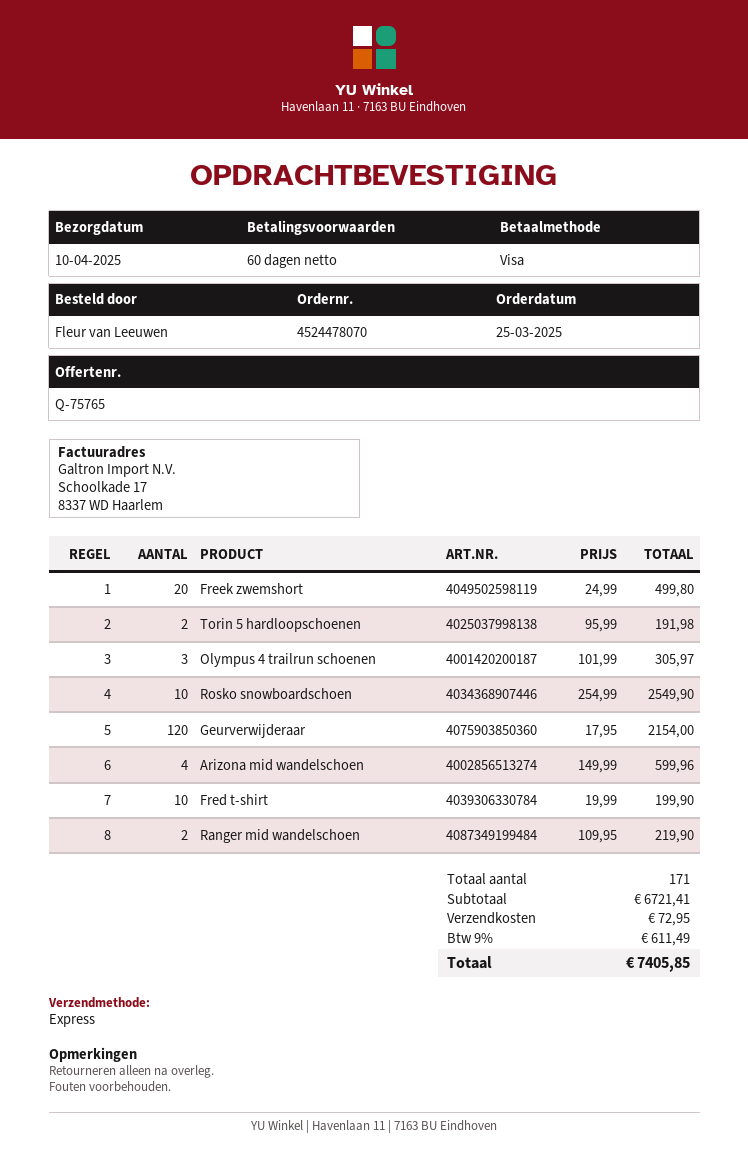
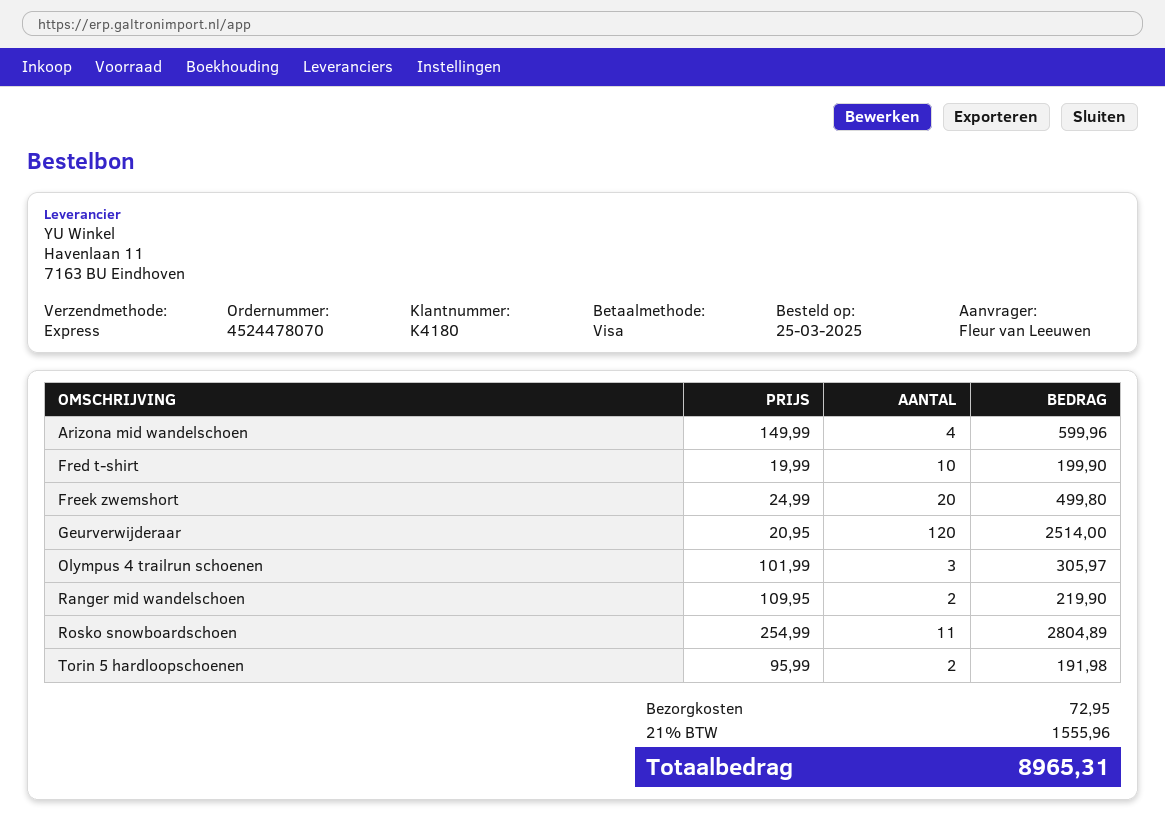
Rosko snowboardschoen: 10 x 254.99 = 2549.90 -> 11 x 254.99 = 2804.89
Geurverwijderaar: 120 x 17.95 = 2154.00 -> 120 x 20.95 = 2514.00
tax: 9% = 611.49 -> 21% = 1555.96
total: 7405.85 -> 8965.31

